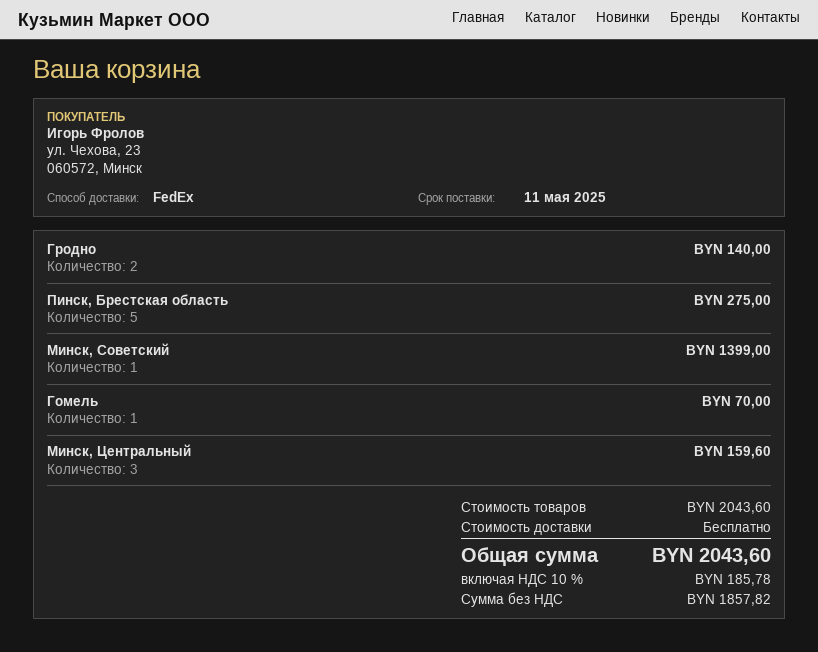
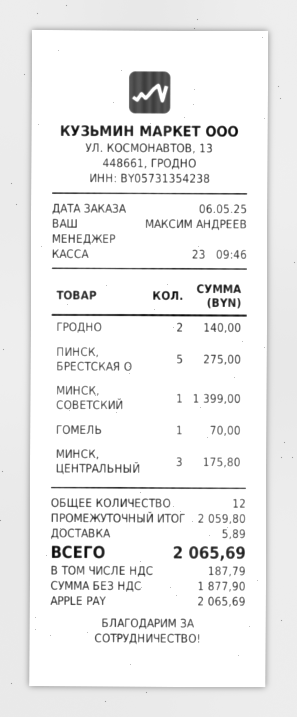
Минск, Центральный: 3 for 159.60 -> 3 for 175.80
subtotal: 2043.60 -> 2059.80
shipping: 0.00 -> 5.89
net: 1857.82 -> 1877.90
tax: 185.78 -> 187.79
total: 2043.60 -> 2065.69

